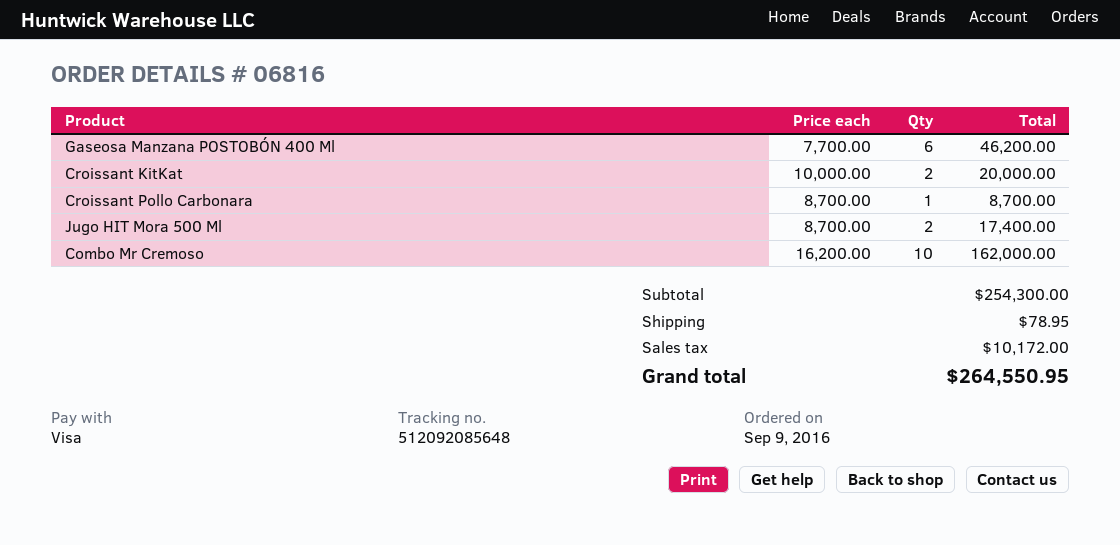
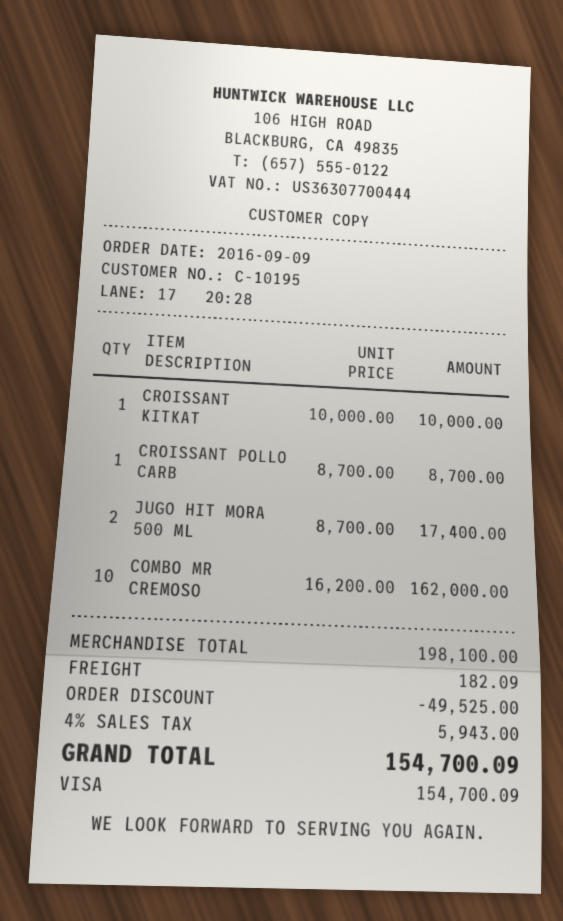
Gaseosa Manzana POSTOBÓN 400 Ml: 6 x 7700.00 = 46200.00 -> none
Croissant KitKat: 2 x 10000.00 = 20000.00 -> 1 x 10000.00 = 10000.00
subtotal: 254300.00 -> 198100.00
discount: none -> 49525.00
shipping: 78.95 -> 182.09
tax: 10172.00 -> 5943.00
total: 264550.95 -> 154700.09

